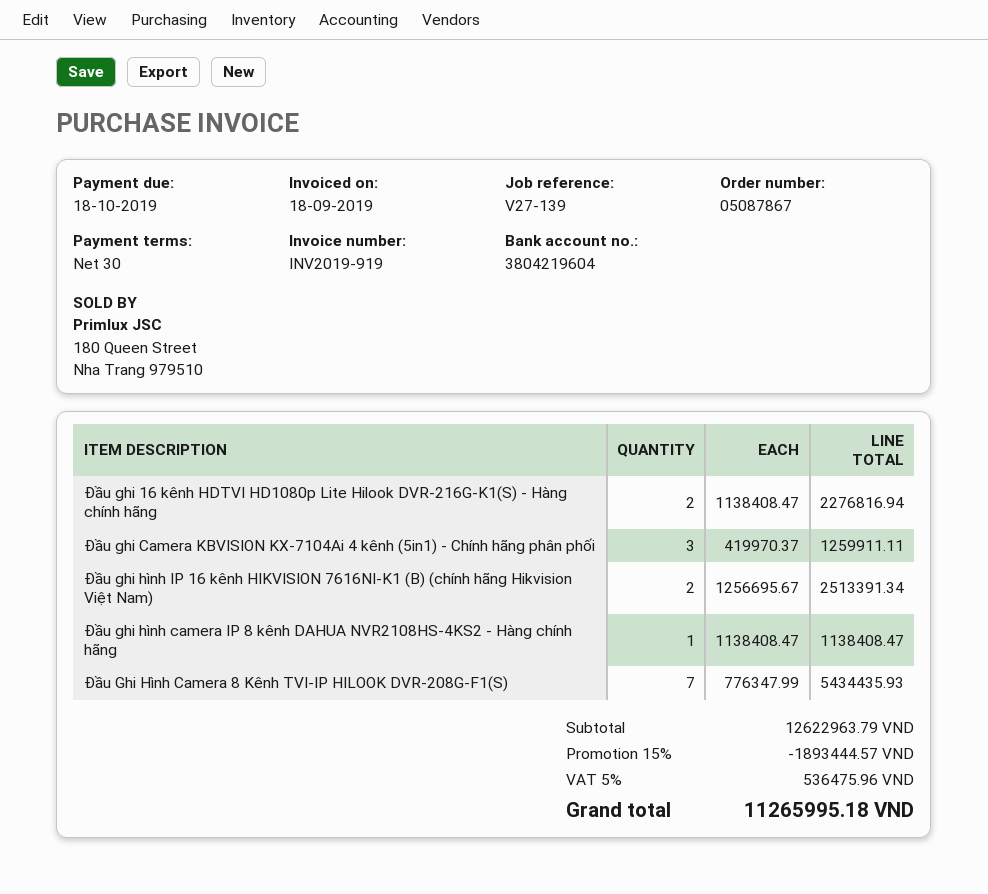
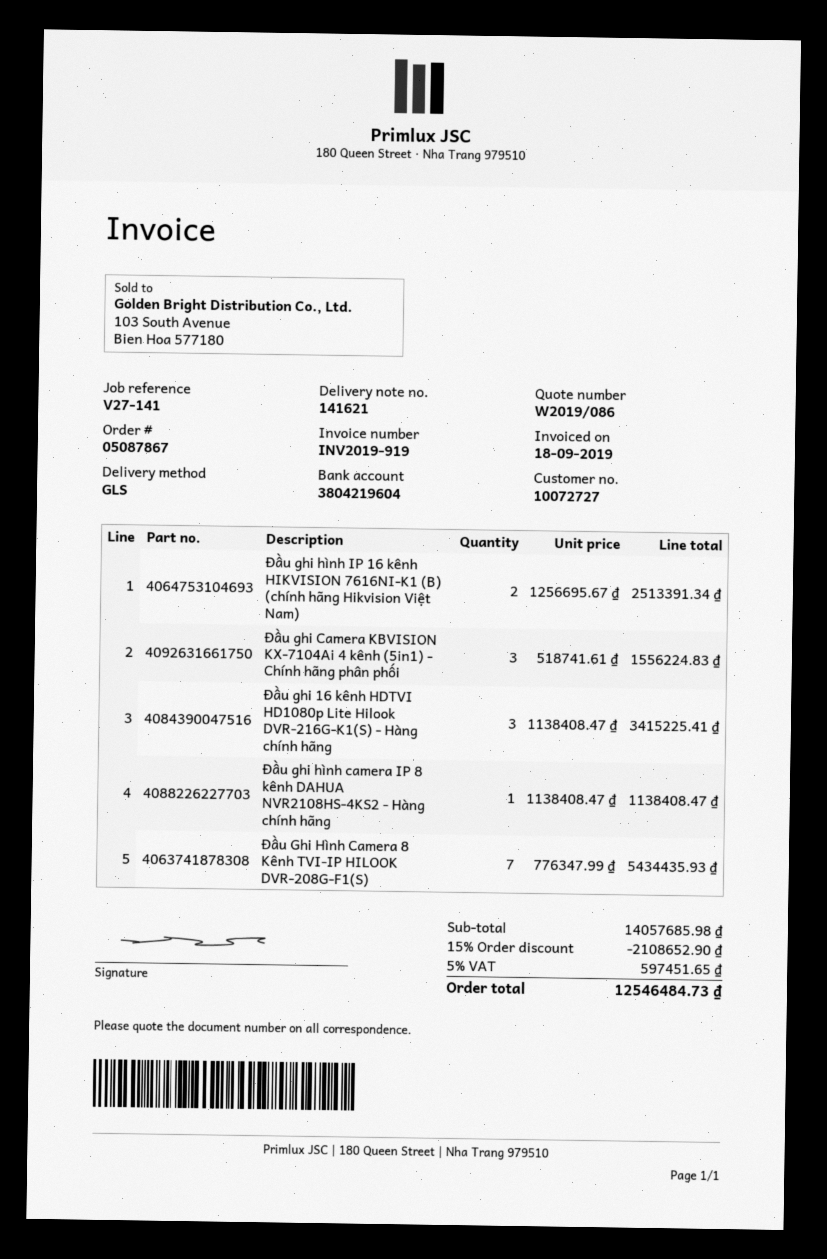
reference: V27-139 -> V27-141
Đầu ghi 16 kênh HDTVI HD1080p Lite Hilook DVR-216G-K1(S) - Hàng chính hãng: 2 x 1138408.47 = 2276816.94 -> 3 x 1138408.47 = 3415225.41
Đầu ghi Camera KBVISION KX-7104Ai 4 kênh (5in1) - Chính hãng phân phối: 3 x 419970.37 = 1259911.11 -> 3 x 518741.61 = 1556224.83
subtotal: 12622963.79 -> 14057685.98
discount: 15% = 1893444.57 -> 15% = 2108652.90
tax: 5% = 536475.96 -> 5% = 597451.65
total: 11265995.18 -> 12546484.73

